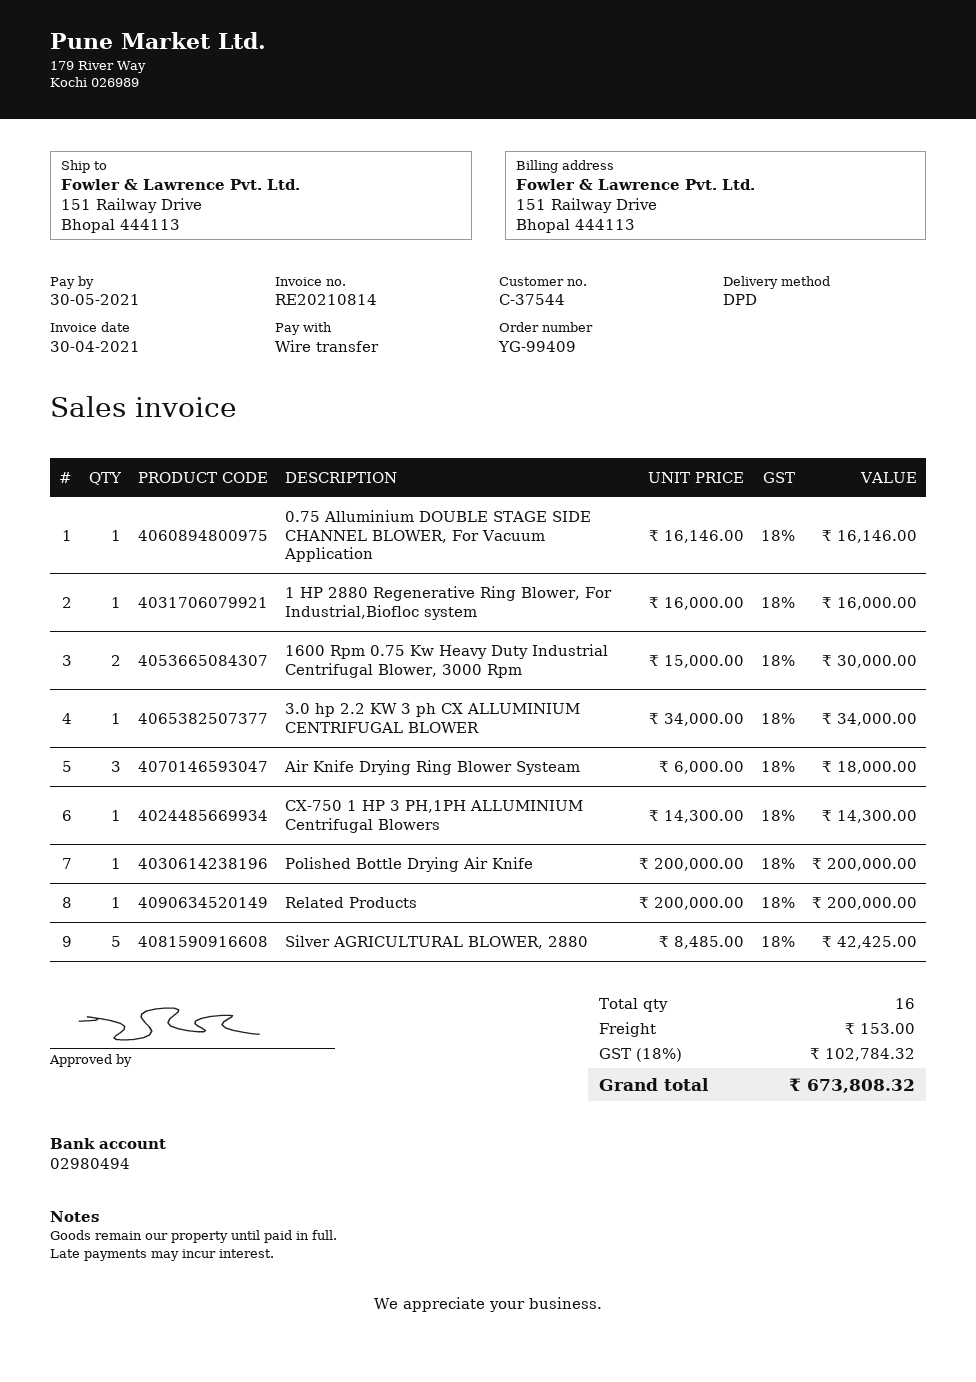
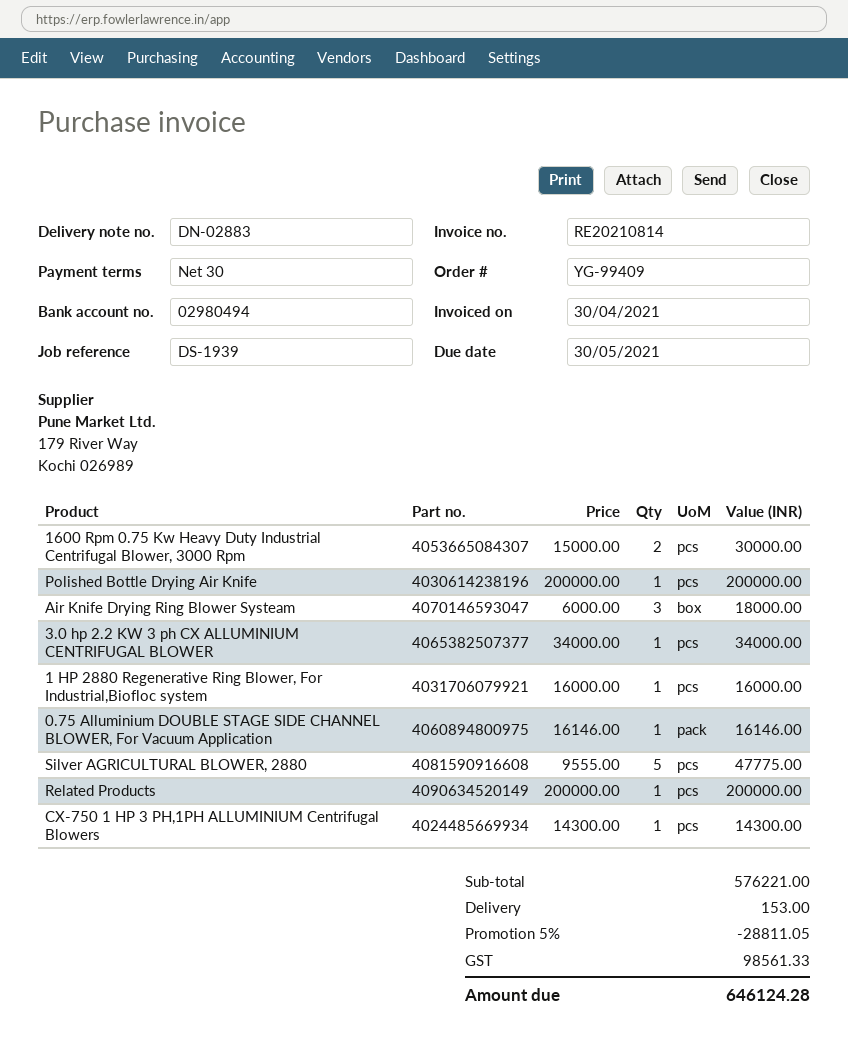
Silver AGRICULTURAL BLOWER, 2880: 5 x 8485.00 = 42425.00 -> 5 x 9555.00 = 47775.00
discount: none -> 5% = 28811.05
tax: 102784.32 -> 98561.33
total: 673808.32 -> 646124.28

